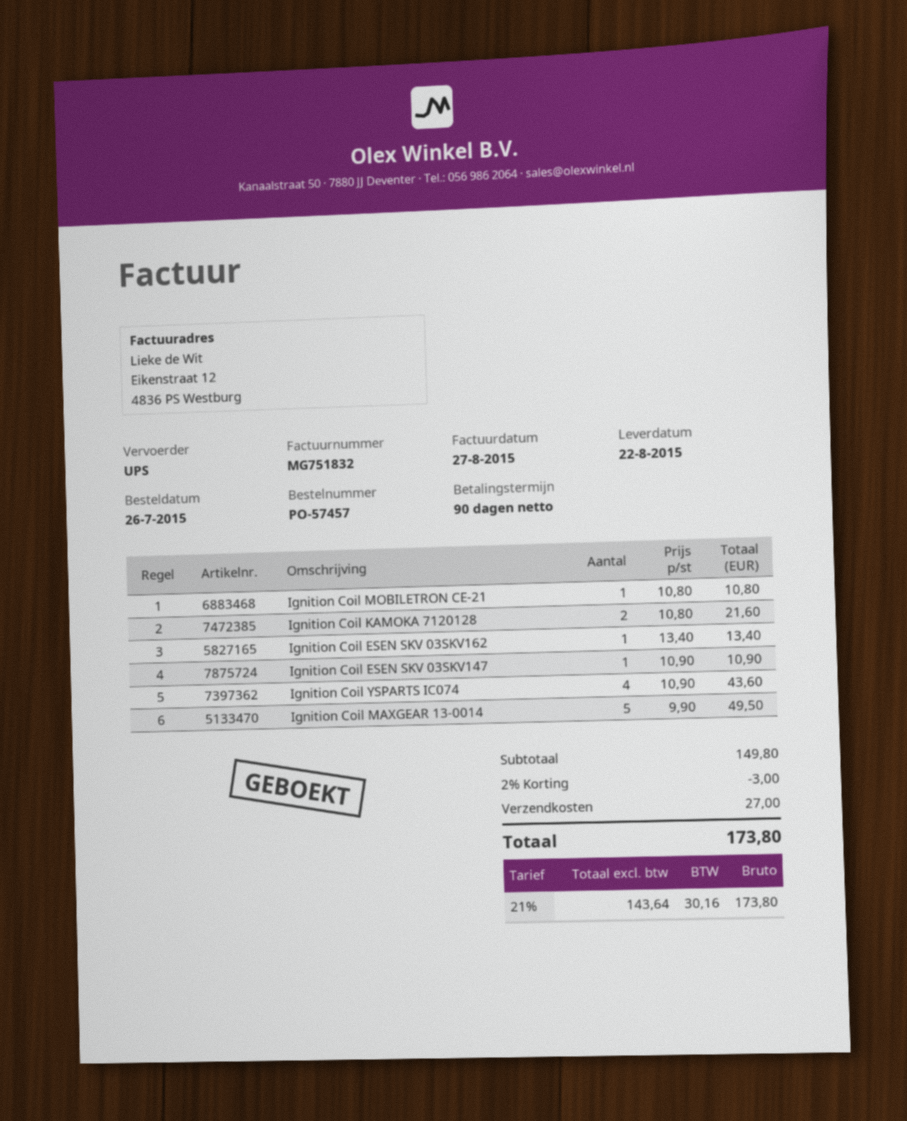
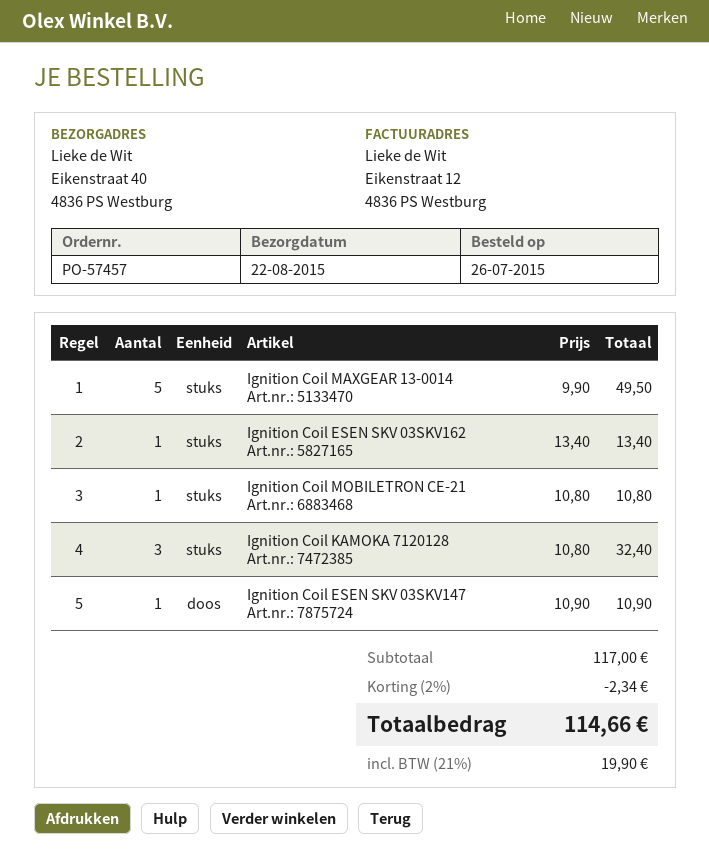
Ignition Coil KAMOKA 7120128: 2 x 10.80 = 21.60 -> 3 x 10.80 = 32.40
Ignition Coil YSPARTS IC074: 4 x 10.90 = 43.60 -> none
subtotal: 149.80 -> 117.00
discount: 2% = 3.00 -> 2% = 2.34
shipping: 27.00 -> none
tax: 21% = 30.16 -> 21% = 19.90
total: 173.80 -> 114.66

